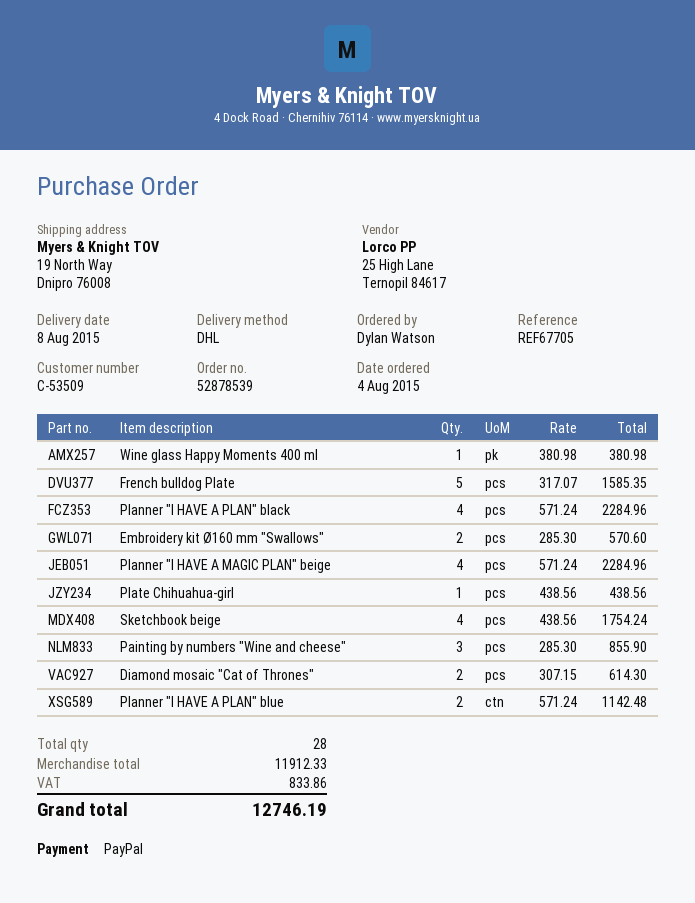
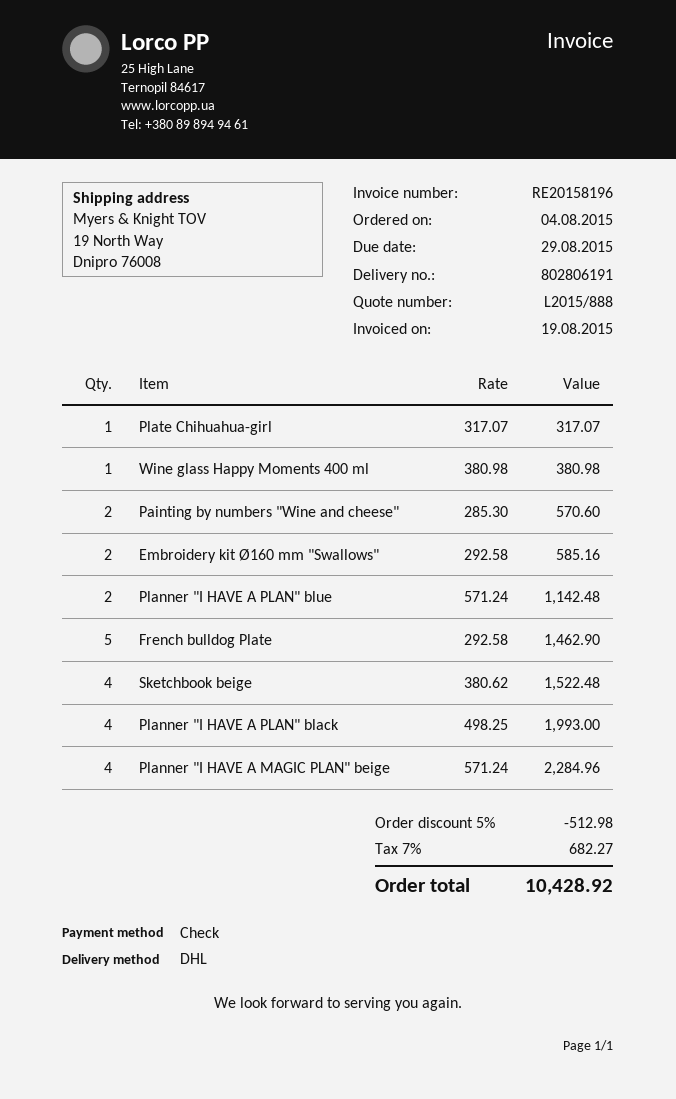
payment method: PayPal -> cheque
French bulldog Plate: 5 x 317.07 = 1585.35 -> 5 x 292.58 = 1462.90
Planner "I HAVE A PLAN" black: 4 x 571.24 = 2284.96 -> 4 x 498.25 = 1993.00
Embroidery kit Ø160 mm "Swallows": 2 x 285.30 = 570.60 -> 2 x 292.58 = 585.16
Plate Chihuahua-girl: 1 x 438.56 = 438.56 -> 1 x 317.07 = 317.07
Sketchbook beige: 4 x 438.56 = 1754.24 -> 4 x 380.62 = 1522.48
Painting by numbers "Wine and cheese": 3 x 285.30 = 855.90 -> 2 x 285.30 = 570.60
Diamond mosaic "Cat of Thrones": 2 x 307.15 = 614.30 -> none
discount: none -> 5% = 512.98
tax: 833.86 -> 682.27
total: 12746.19 -> 10428.92

